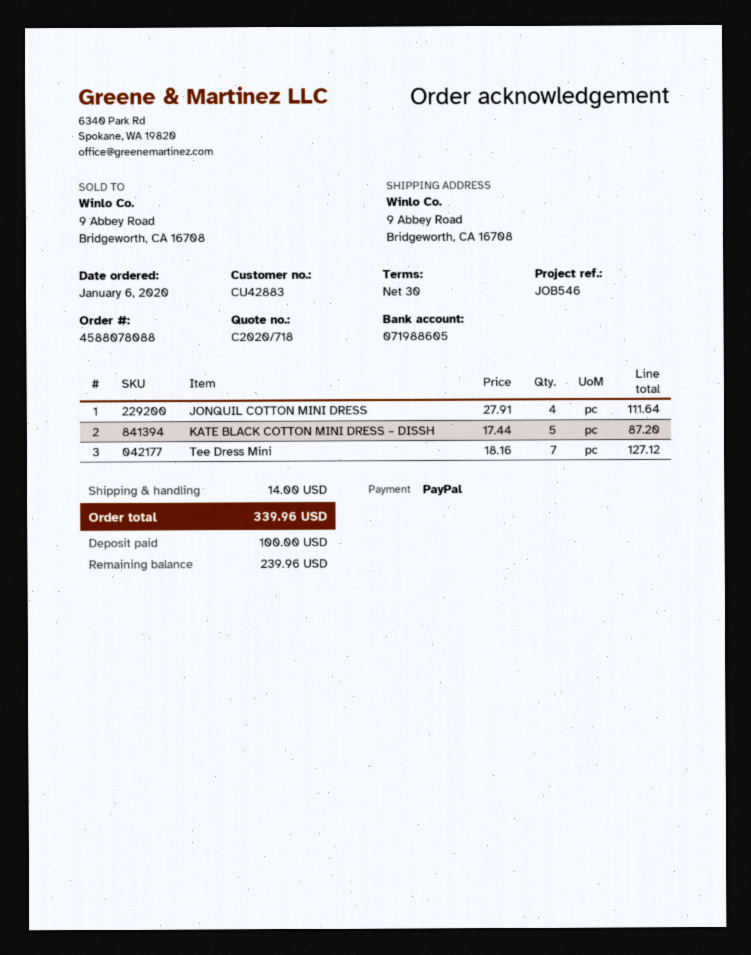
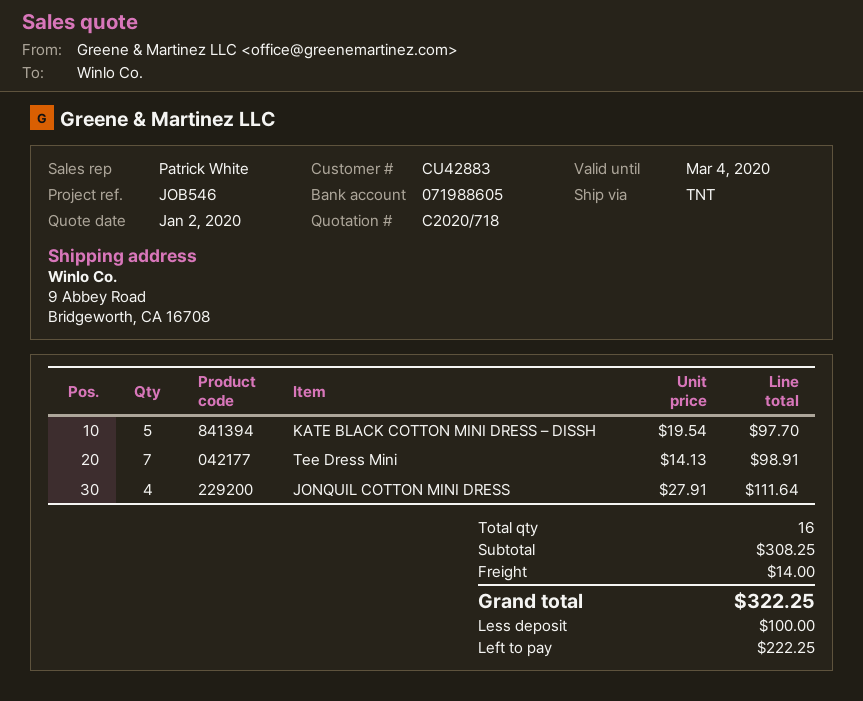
KATE BLACK COTTON MINI DRESS – DISSH: 5 x 17.44 = 87.20 -> 5 x 19.54 = 97.70
Tee Dress Mini: 7 x 18.16 = 127.12 -> 7 x 14.13 = 98.91
total: 339.96 -> 322.25
balance: 239.96 -> 222.25

